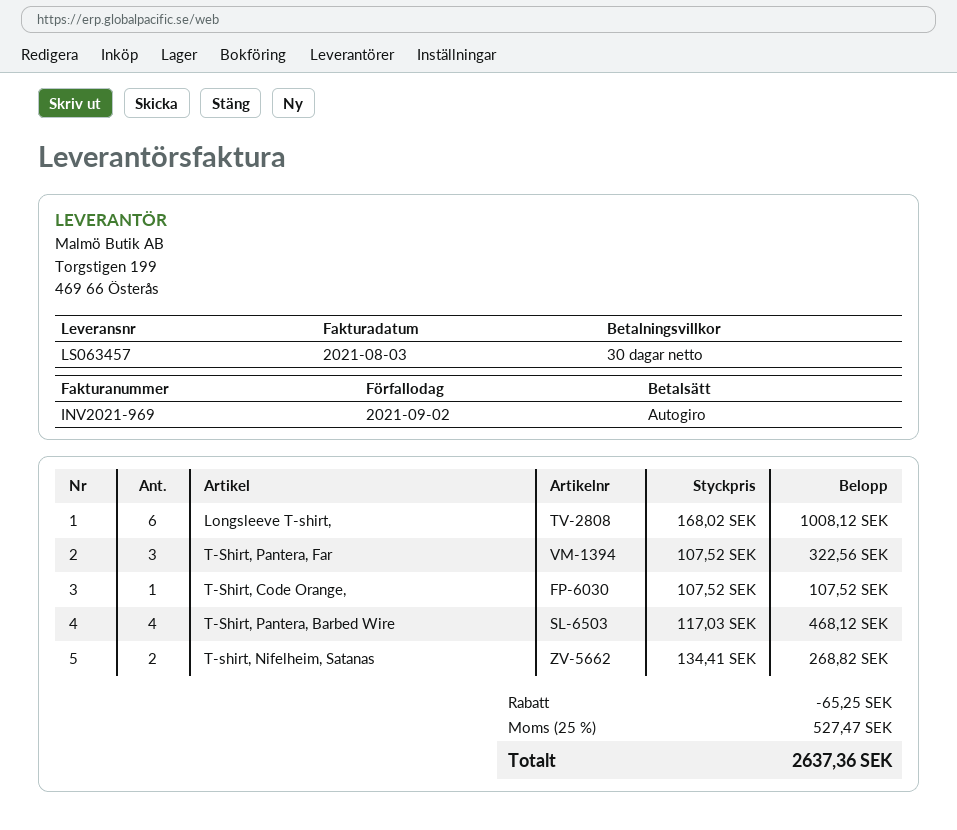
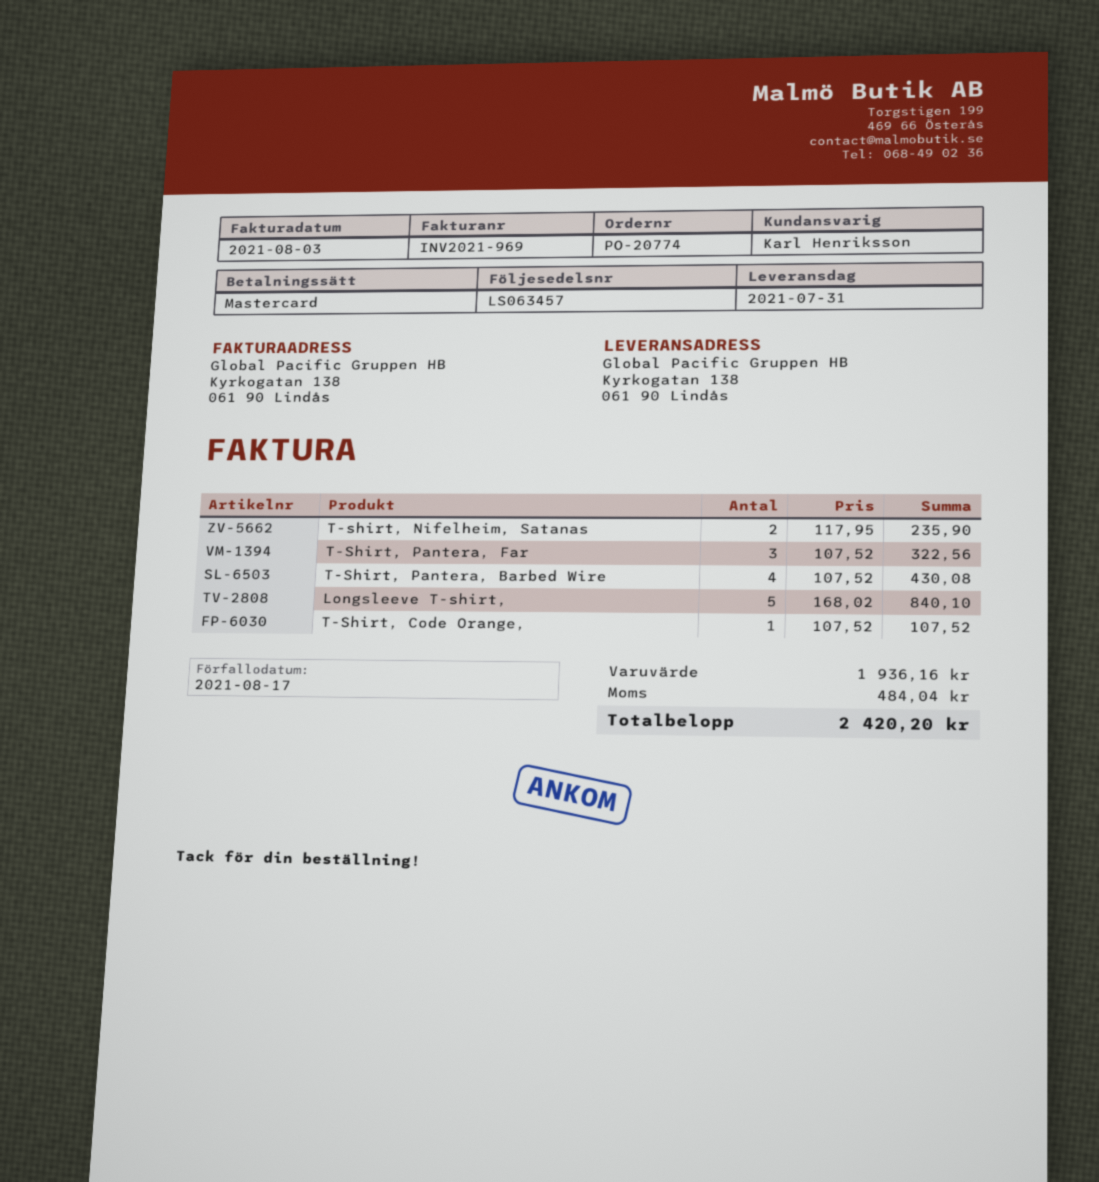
due date: 2021-09-02 -> 2021-08-17
payment method: direct debit -> Mastercard
Longsleeve T-shirt,: 6 x 168.02 = 1008.12 -> 5 x 168.02 = 840.10
T-Shirt, Pantera, Barbed Wire: 4 x 117.03 = 468.12 -> 4 x 107.52 = 430.08
T-shirt, Nifelheim, Satanas: 2 x 134.41 = 268.82 -> 2 x 117.95 = 235.90
discount: 65.25 -> none
tax: 527.47 -> 484.04
total: 2637.36 -> 2420.20

